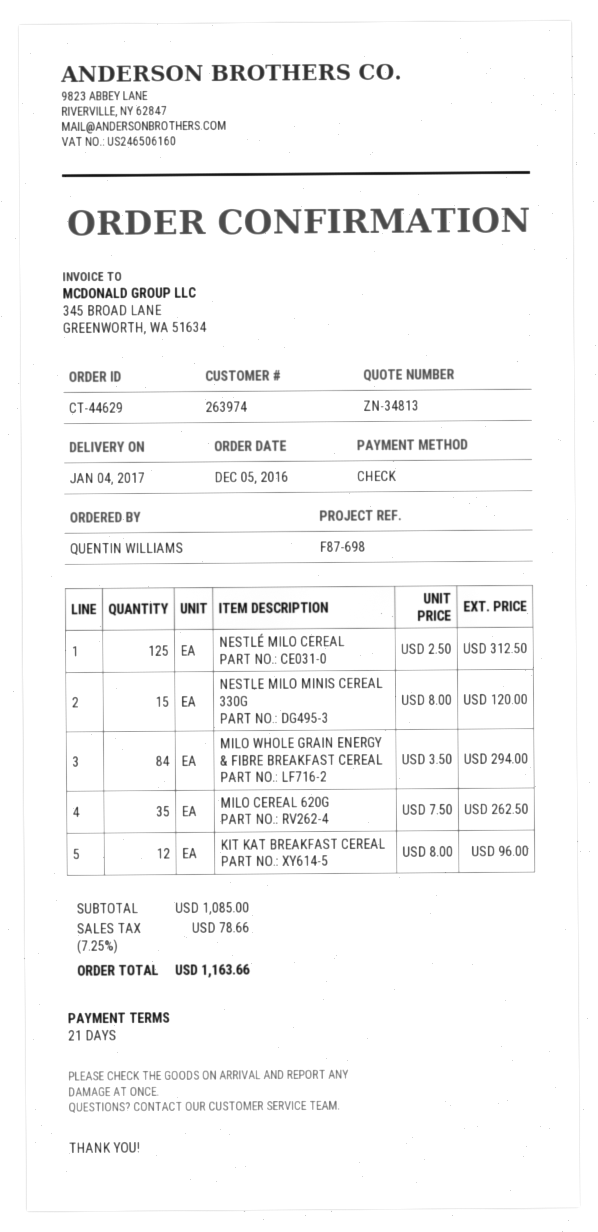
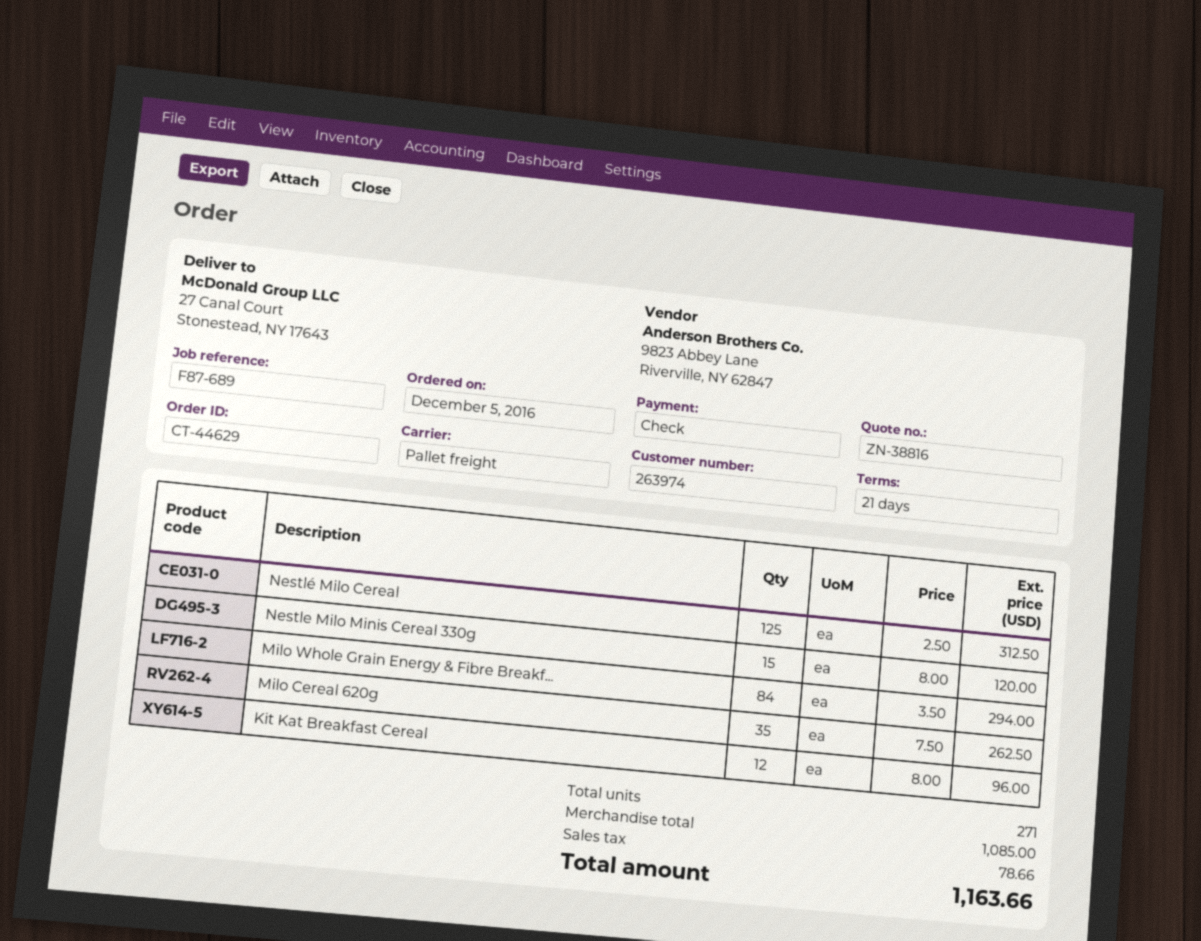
quote number: ZN-34813 -> ZN-38816
reference: F87-698 -> F87-689

